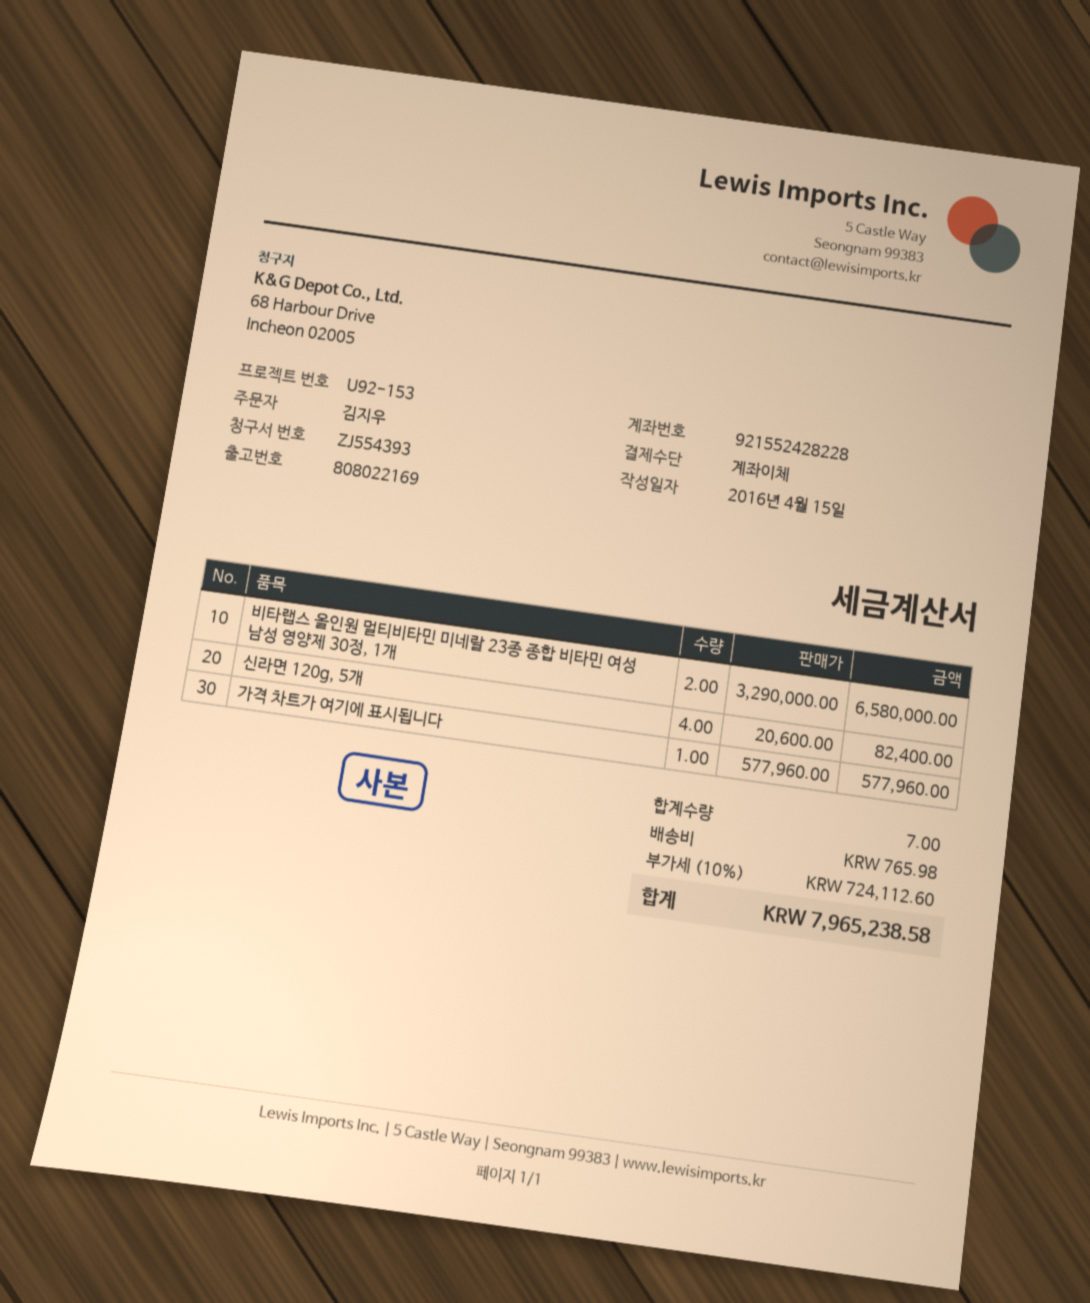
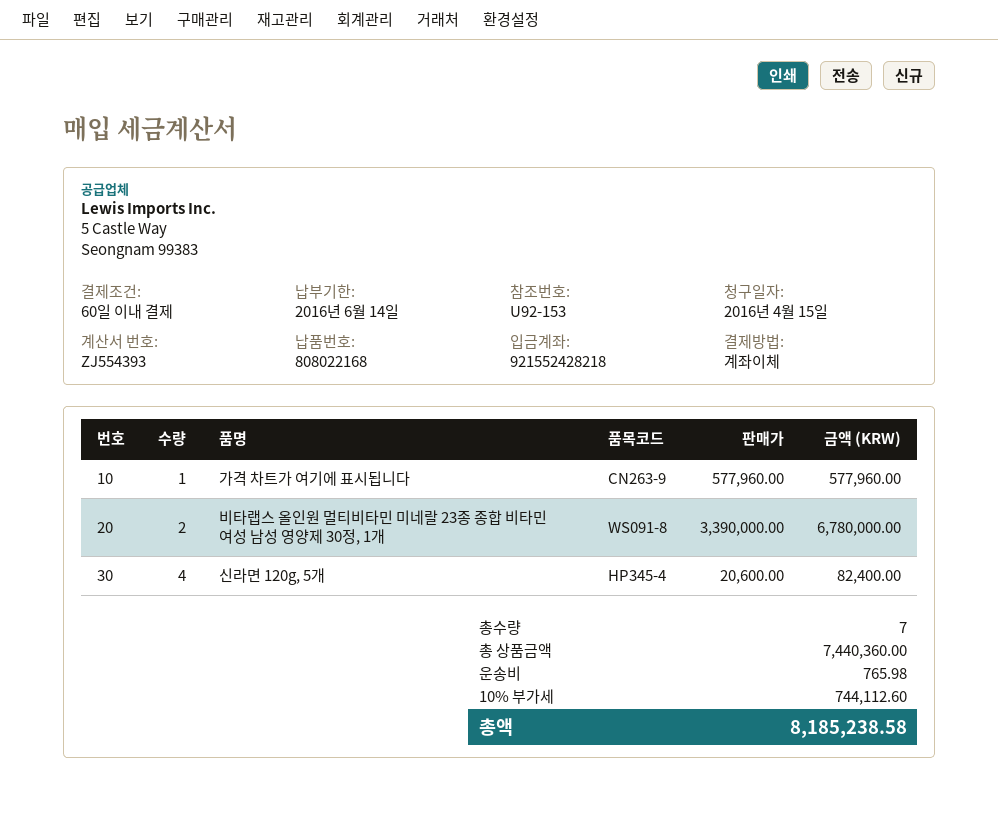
delivery note number: 808022169 -> 808022168
bank account: 921552428228 -> 921552428218
비타랩스 올인원 멀티비타민 미네랄 23종 종합 비타민 여성 남성 영양제 30정, 1개: 2 x 3290000.00 = 6580000.00 -> 2 x 3390000.00 = 6780000.00
tax: 10% = 724112.60 -> 10% = 744112.60
total: 7965238.58 -> 8185238.58

